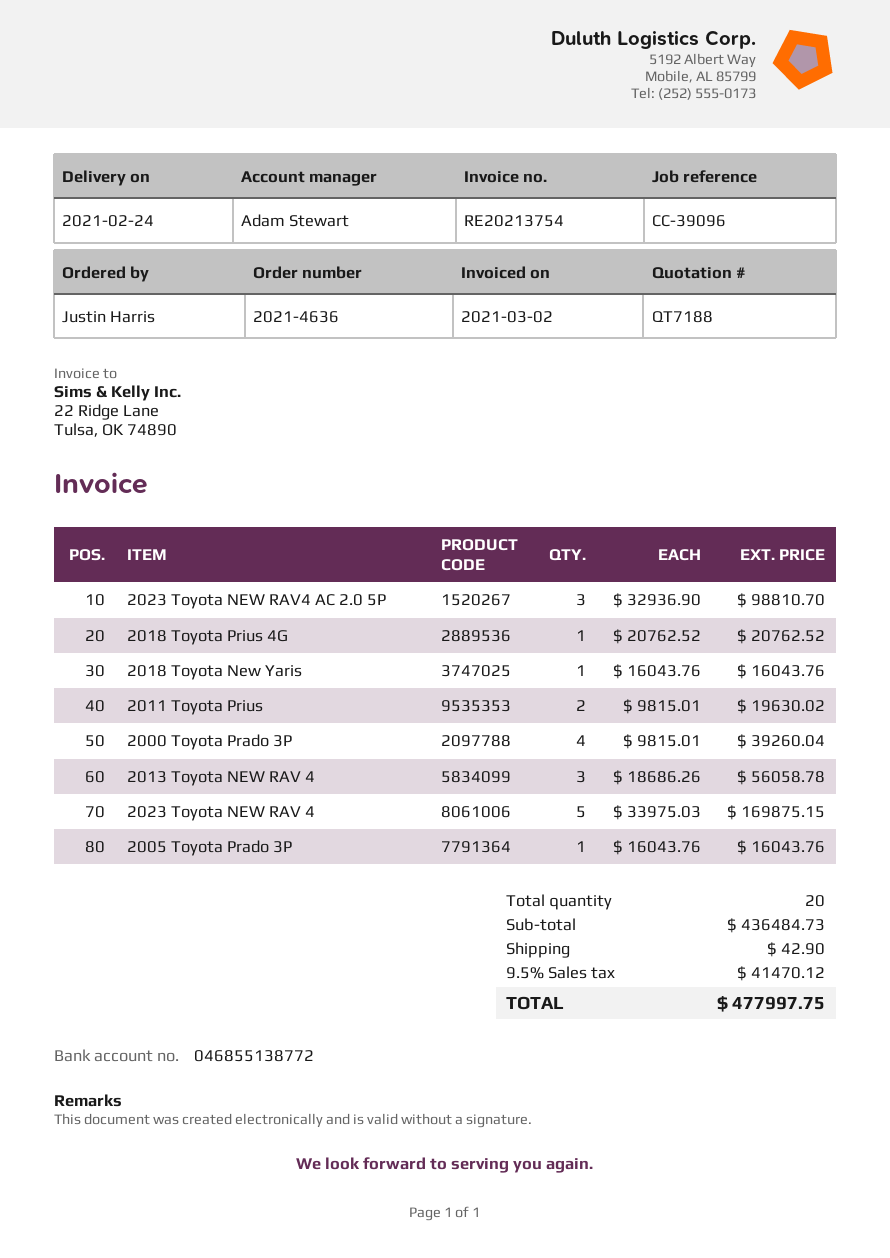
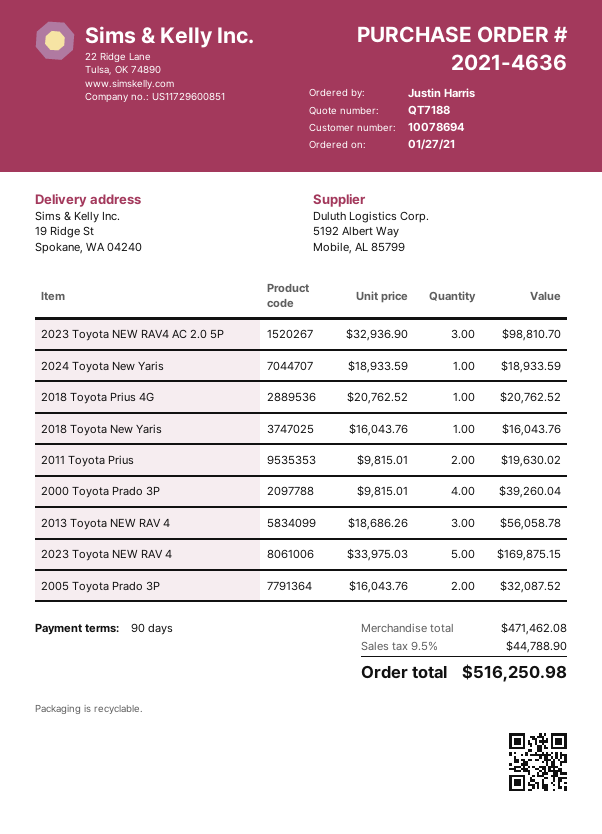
2005 Toyota Prado 3P: 1 x 16043.76 = 16043.76 -> 2 x 16043.76 = 32087.52
2024 Toyota New Yaris: none -> 1 x 18933.59 = 18933.59
subtotal: 436484.73 -> 471462.08
shipping: 42.90 -> none
tax: 9.5% = 41470.12 -> 9.5% = 44788.90
total: 477997.75 -> 516250.98

